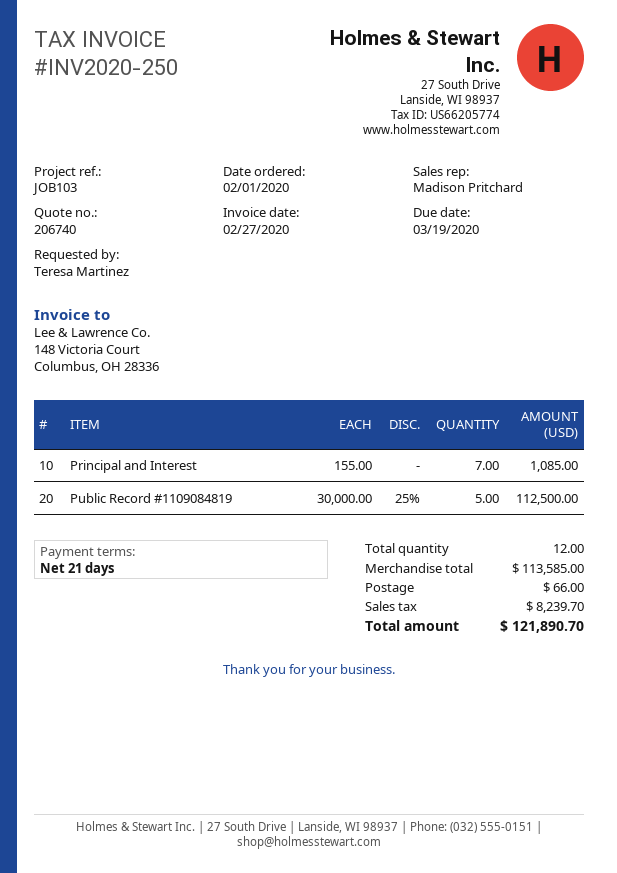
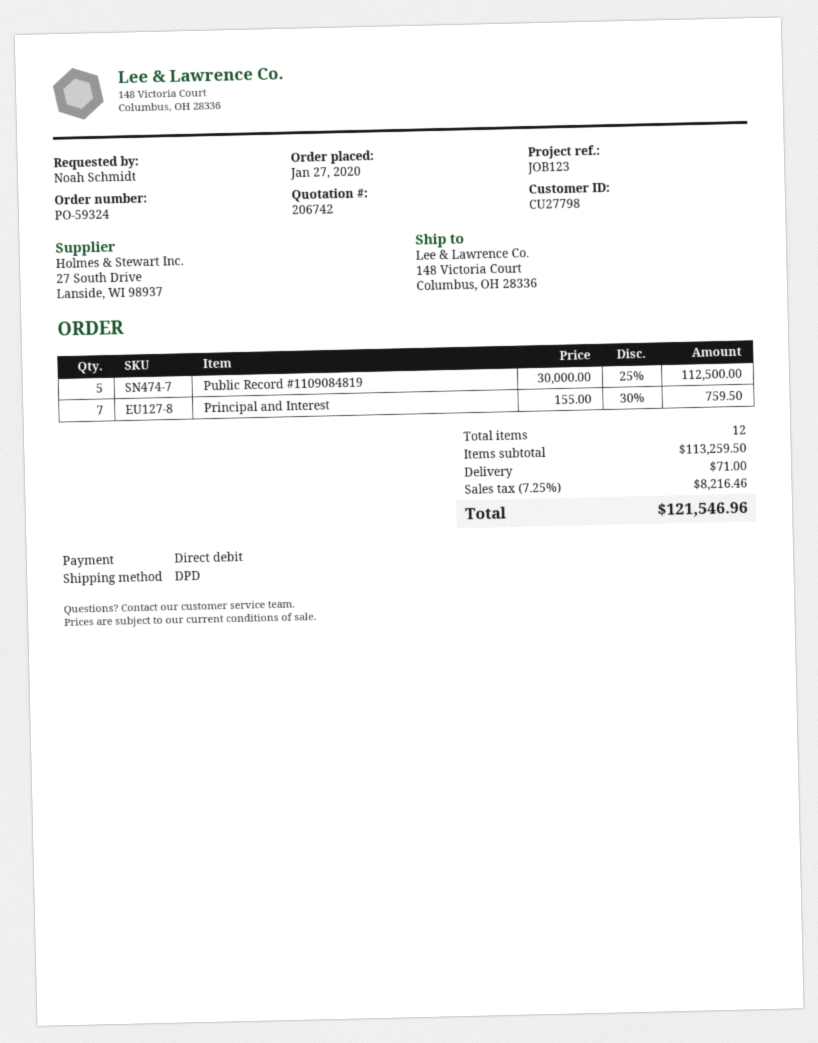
quote number: 206740 -> 206742
order date: 2020-02-01 -> 2020-01-27
reference: JOB103 -> JOB123
ordered by: Teresa Martinez -> Noah Schmidt
Principal and Interest: 7 x 155.00 = 1085.00 -> 7 x 155.00 - 30% = 759.50
subtotal: 113585.00 -> 113259.50
shipping: 66.00 -> 71.00
tax: 8239.70 -> 8216.46
total: 121890.70 -> 121546.96

